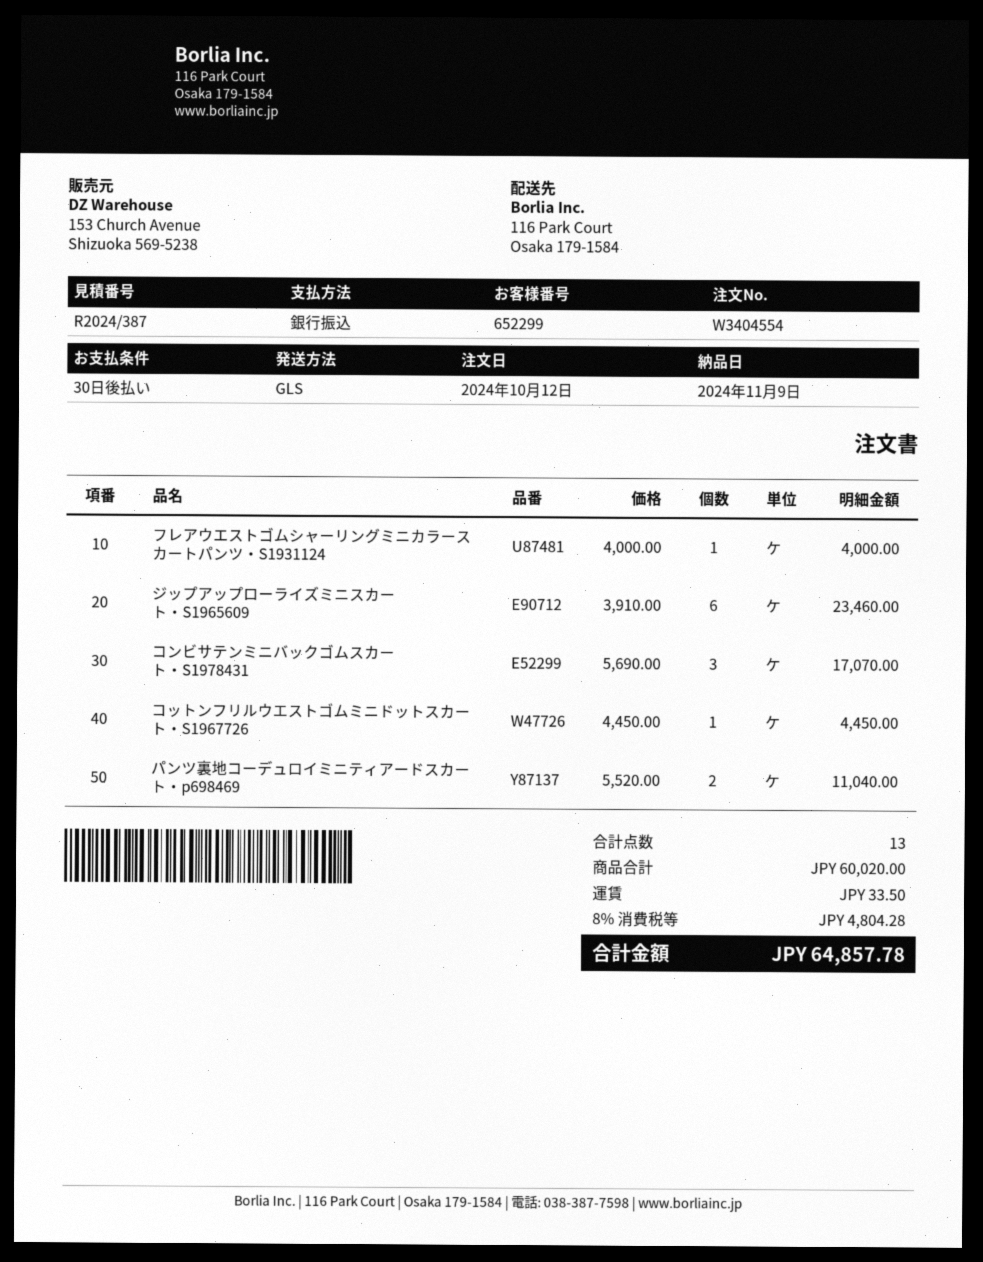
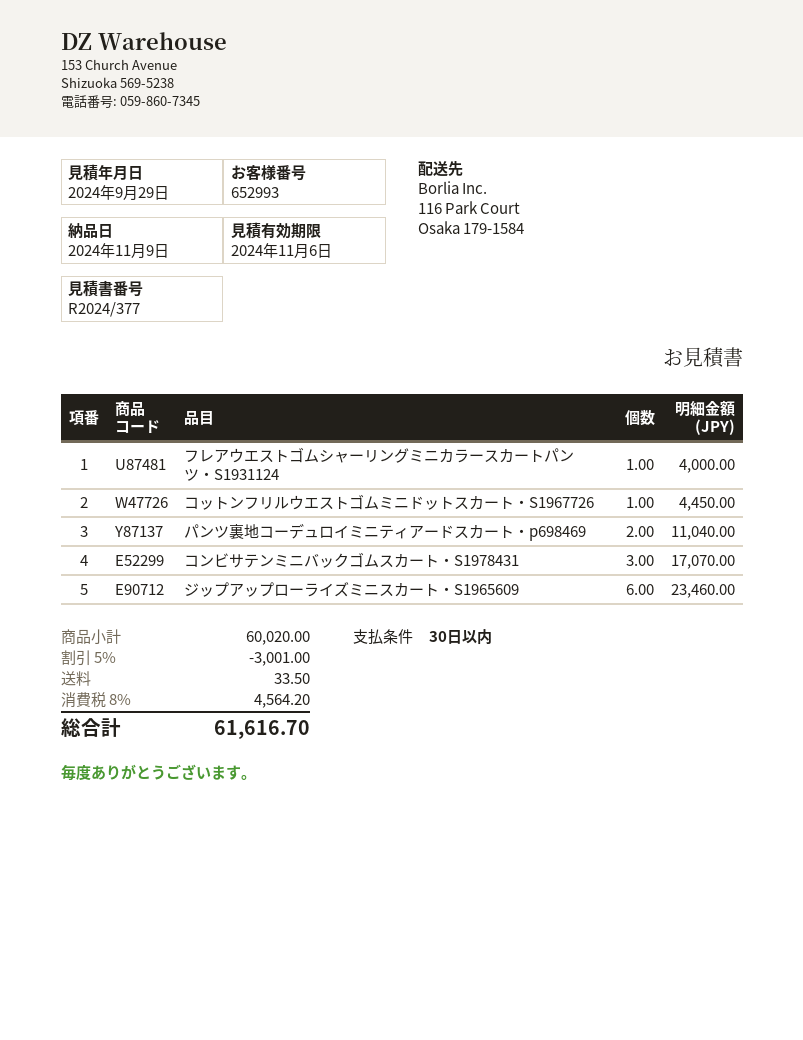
quote number: R2024/387 -> R2024/377
customer number: 652299 -> 652993
discount: none -> 5% = 3001.00
tax: 8% = 4804.28 -> 8% = 4564.20
total: 64857.78 -> 61616.70

